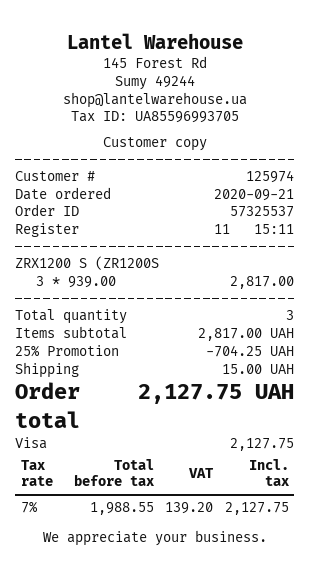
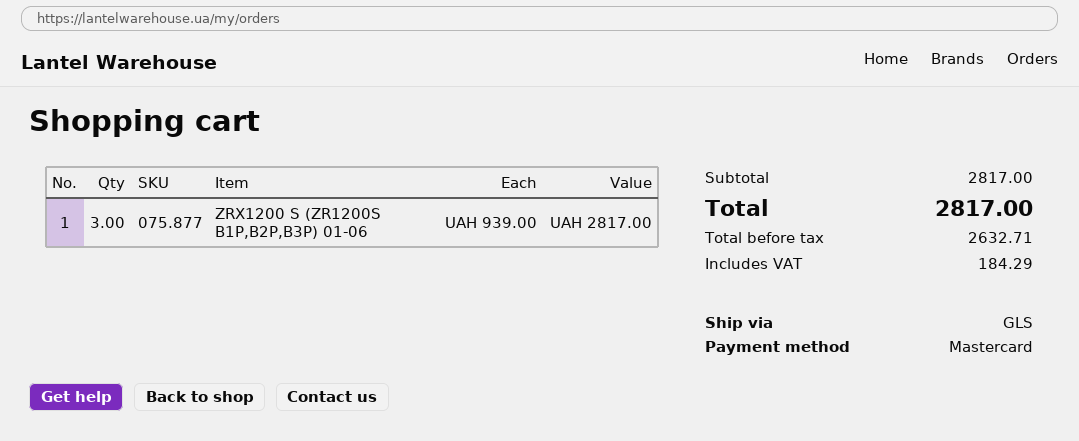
payment method: Visa -> Mastercard
discount: 25% = 704.25 -> none
shipping: 15.00 -> none
net: 1988.55 -> 2632.71
tax: 139.20 -> 184.29
total: 2127.75 -> 2817.00

